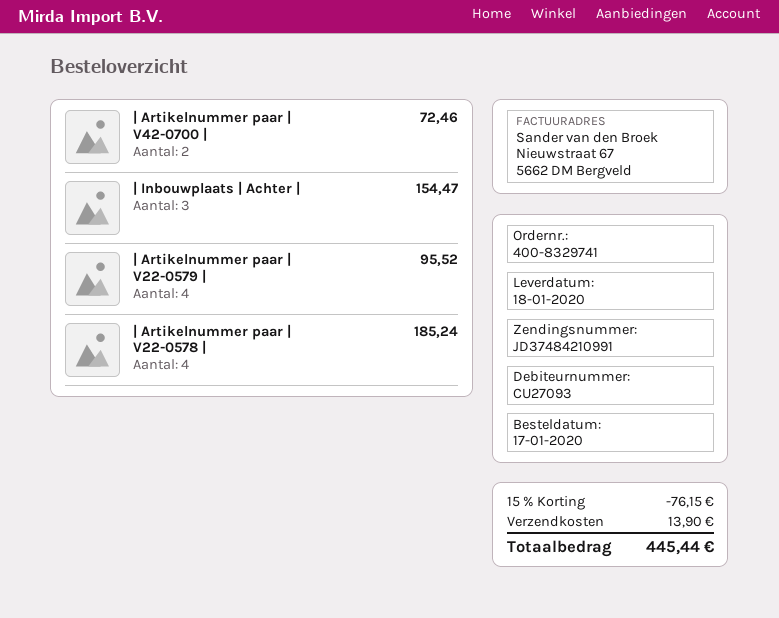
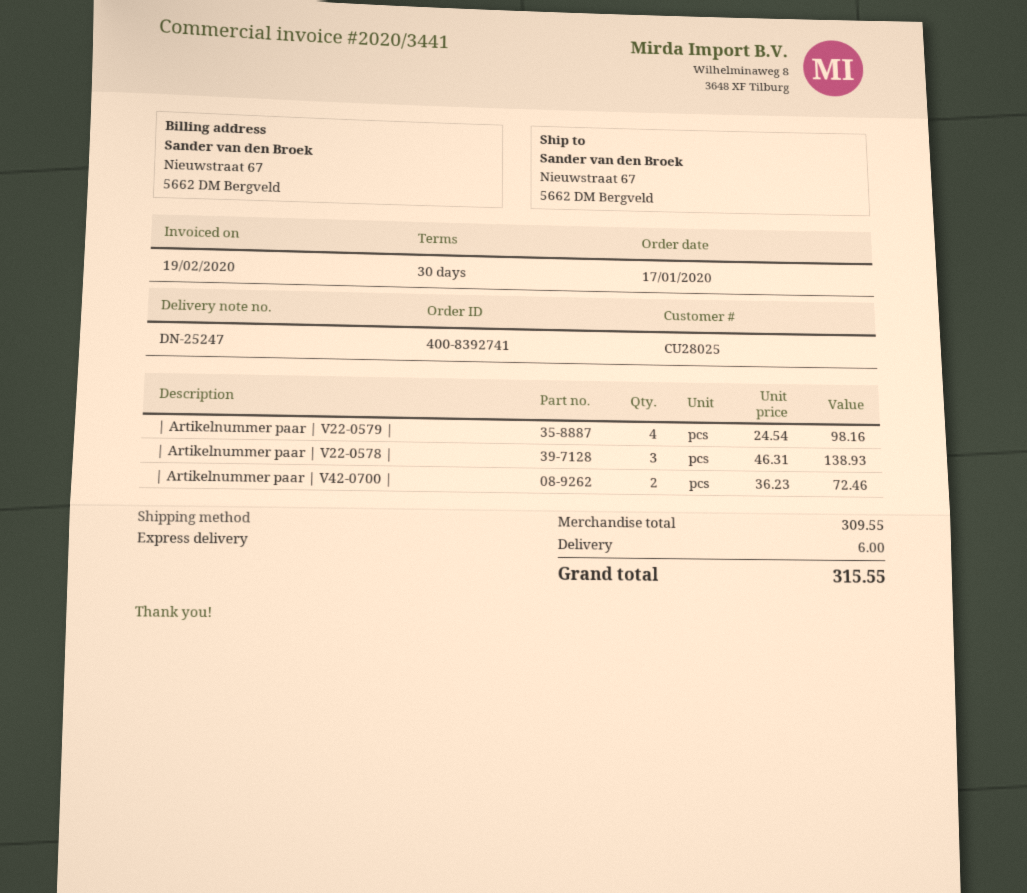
order number: 400-8329741 -> 400-8392741
customer number: CU27093 -> CU28025
| Inbouwplaats | Achter |: 3 for 154.47 -> none
| Artikelnummer paar | V22-0579 |: 4 for 95.52 -> 4 for 98.16
| Artikelnummer paar | V22-0578 |: 4 for 185.24 -> 3 for 138.93
discount: 15% = 76.15 -> none
shipping: 13.90 -> 6.00
total: 445.44 -> 315.55

